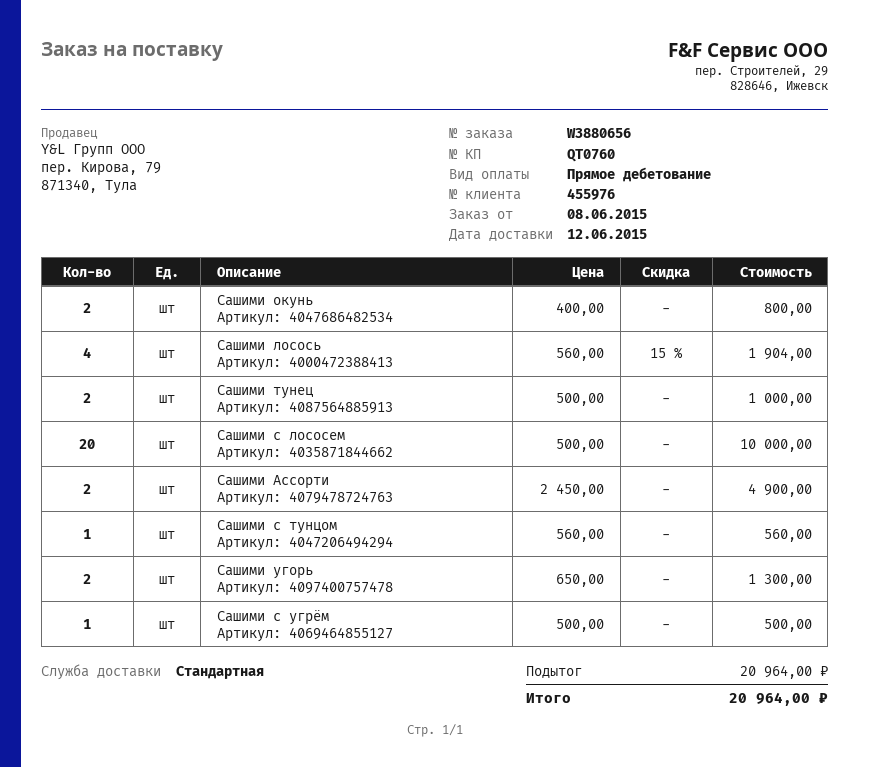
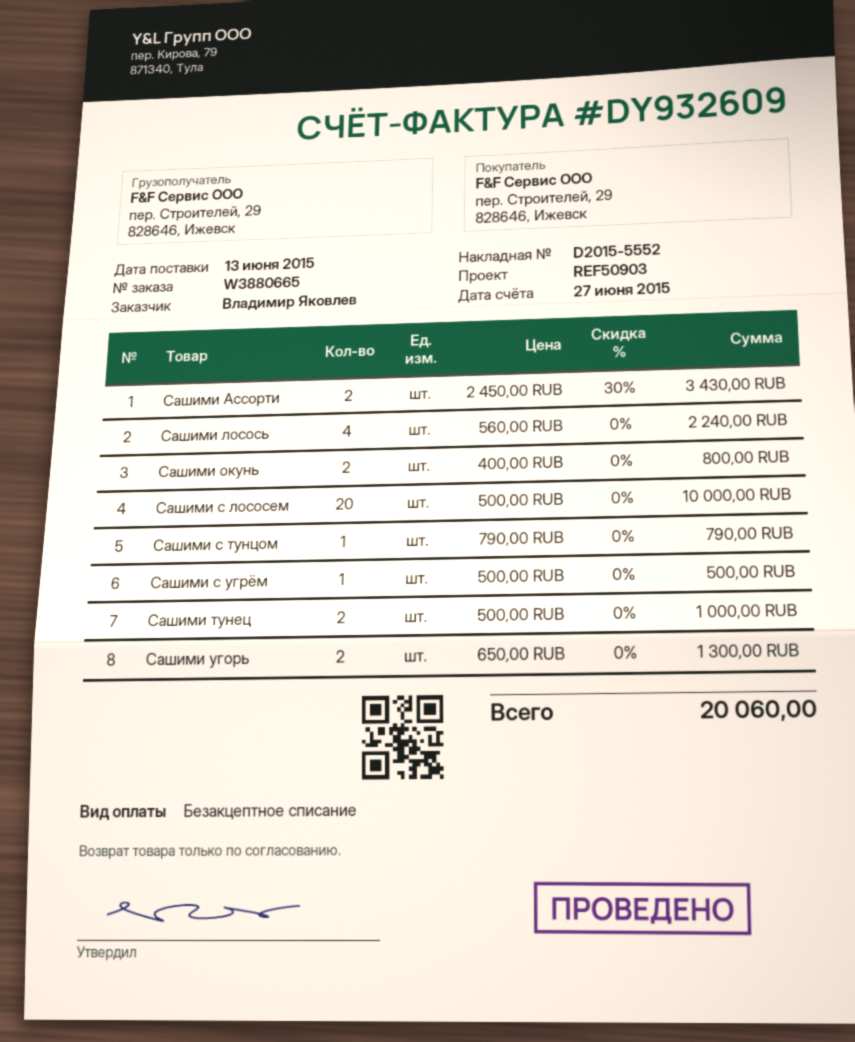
order number: W3880656 -> W3880665
delivery date: 2015-06-12 -> 2015-06-13
Сашими лосось: 4 x 560.00 - 15% = 1904.00 -> 4 x 560.00 = 2240.00
Сашими Ассорти: 2 x 2450.00 = 4900.00 -> 2 x 2450.00 - 30% = 3430.00
Сашими с тунцом: 1 x 560.00 = 560.00 -> 1 x 790.00 = 790.00
total: 20964.00 -> 20060.00

